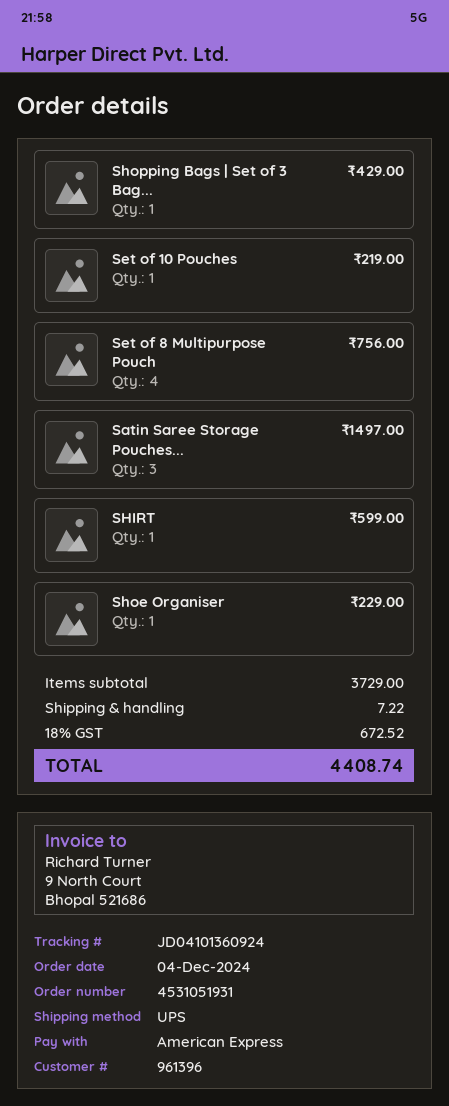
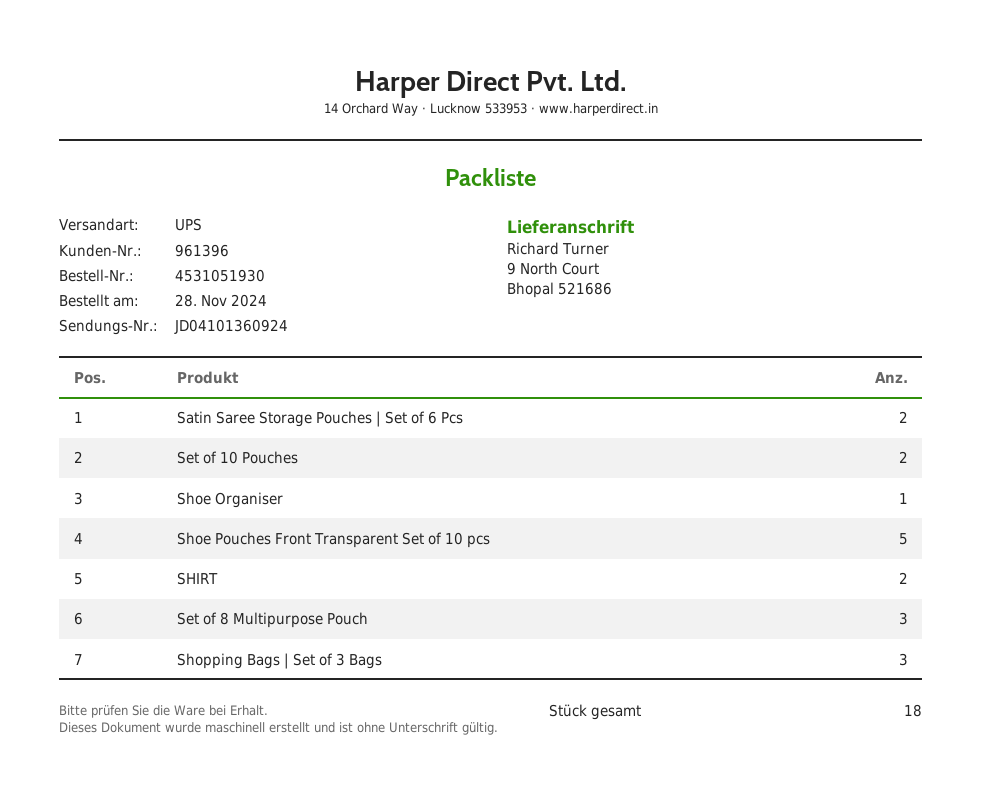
order number: 4531051931 -> 4531051930
order date: 2024-12-04 -> 2024-11-28
Shopping Bags | Set of 3 Bag...: 1 -> 3
Set of 10 Pouches: 1 -> 2
Set of 8 Multipurpose Pouch: 4 -> 3
Satin Saree Storage Pouches...: 3 -> 2
SHIRT: 1 -> 2
Shoe Pouches Front Transparent Set of 10 pcs: none -> 5

